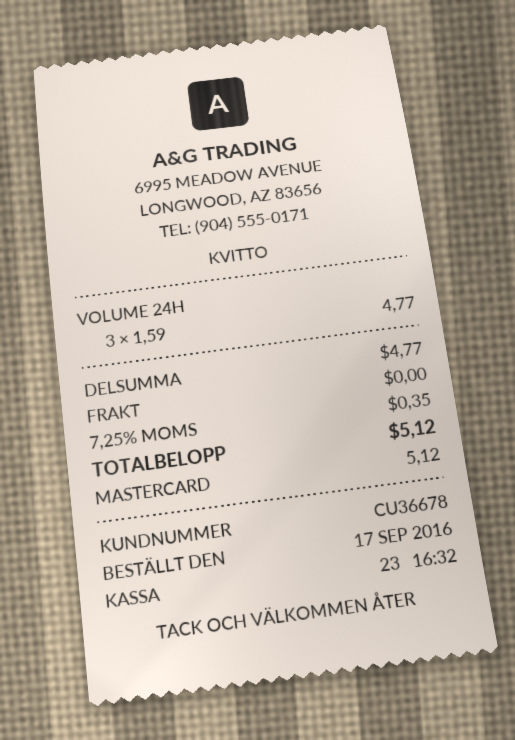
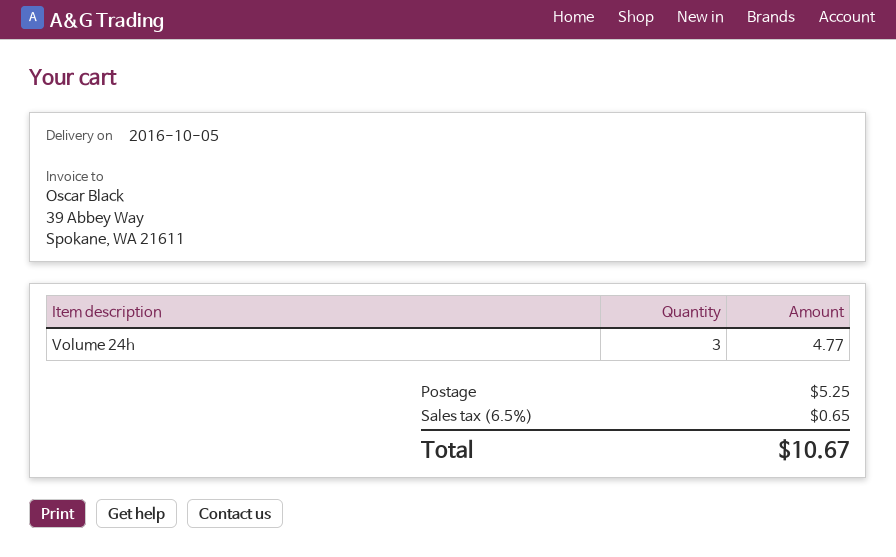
shipping: 0.00 -> 5.25
tax: 7.25% = 0.35 -> 6.5% = 0.65
total: 5.12 -> 10.67

